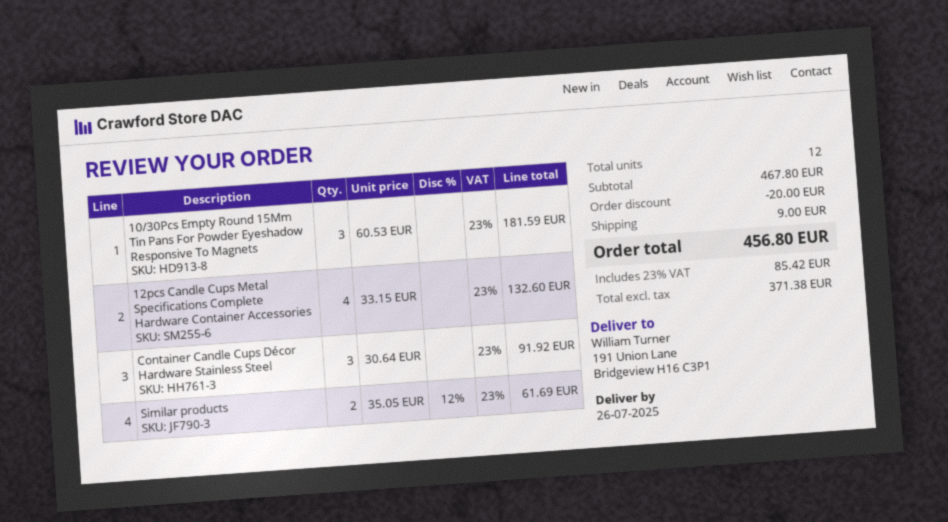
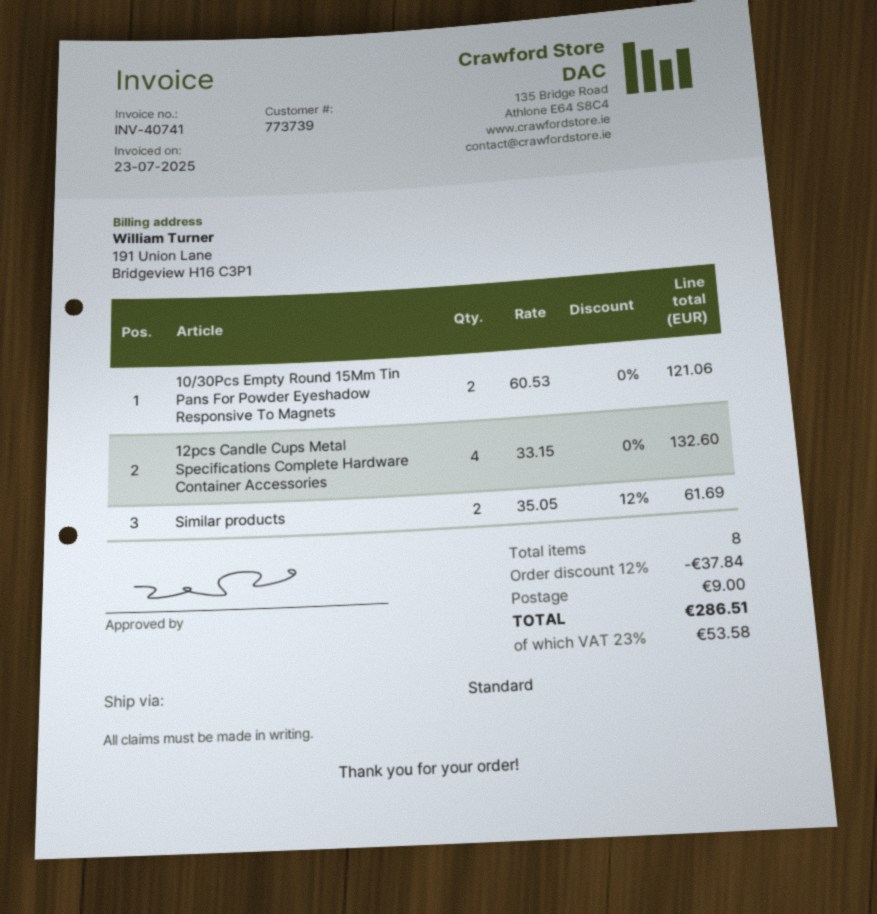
10/30Pcs Empty Round 15Mm Tin Pans For Powder Eyeshadow Responsive To Magnets: 3 x 60.53 = 181.59 -> 2 x 60.53 = 121.06
Container Candle Cups Décor Hardware Stainless Steel: 3 x 30.64 = 91.92 -> none
total quantity: 12 -> 8
discount: 20.00 -> 37.84
tax: 23% = 85.42 -> 23% = 53.58
total: 456.80 -> 286.51

